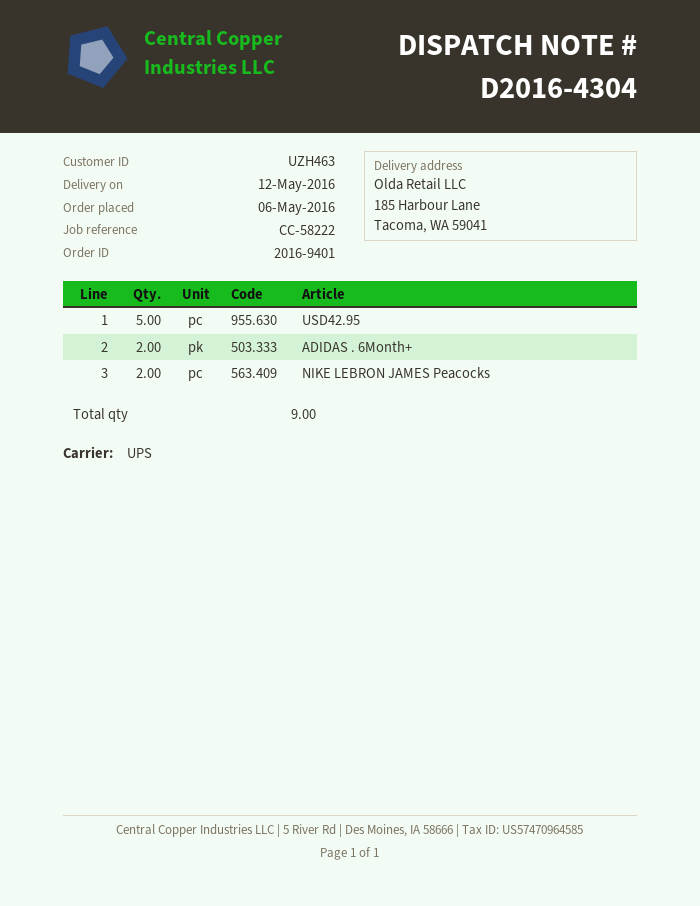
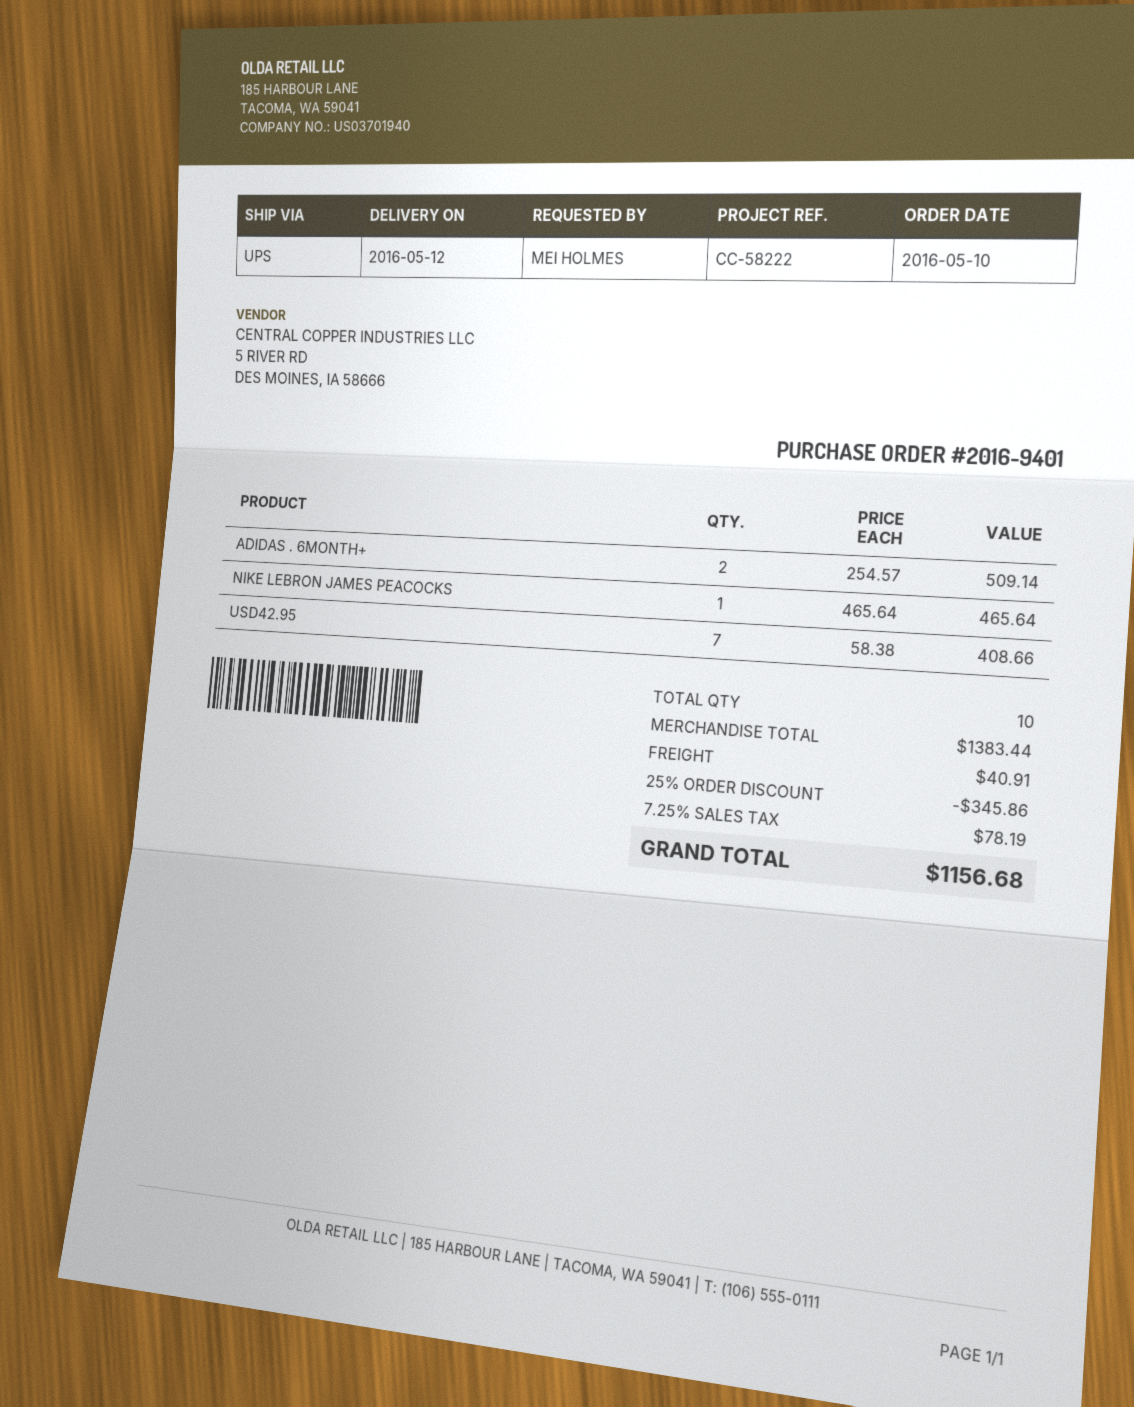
order date: 2016-05-06 -> 2016-05-10
USD42.95: 5 -> 7
NIKE LEBRON JAMES Peacocks: 2 -> 1
total quantity: 9 -> 10

